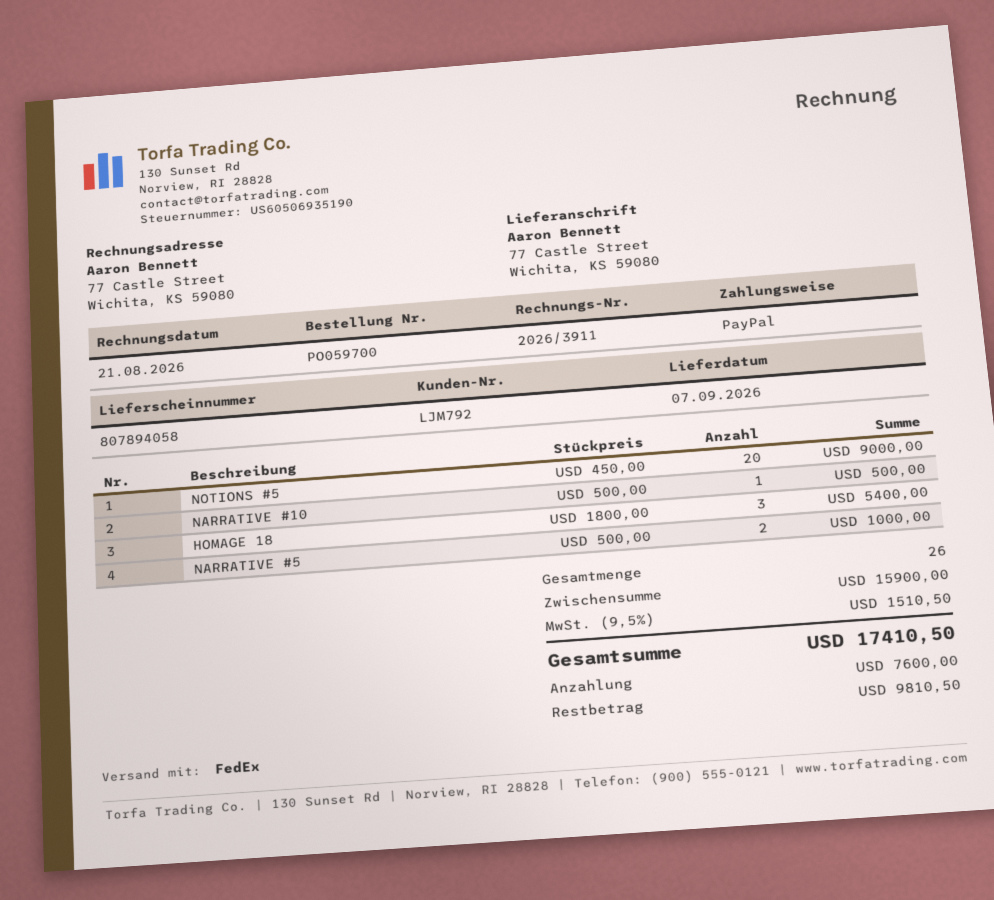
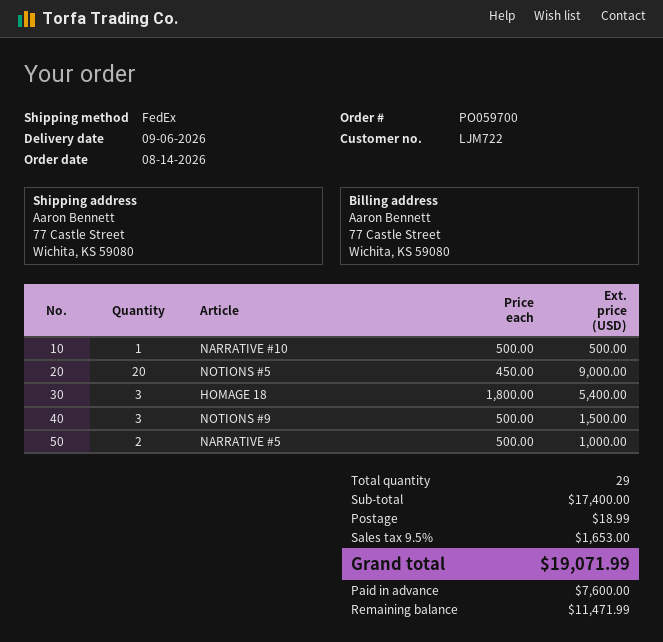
delivery date: 2026-09-07 -> 2026-09-06
customer number: LJM792 -> LJM722
NOTIONS #9: none -> 3 x 500.00 = 1500.00
total quantity: 26 -> 29
subtotal: 15900.00 -> 17400.00
shipping: none -> 18.99
tax: 9.5% = 1510.50 -> 9.5% = 1653.00
total: 17410.50 -> 19071.99
balance: 9810.50 -> 11471.99

